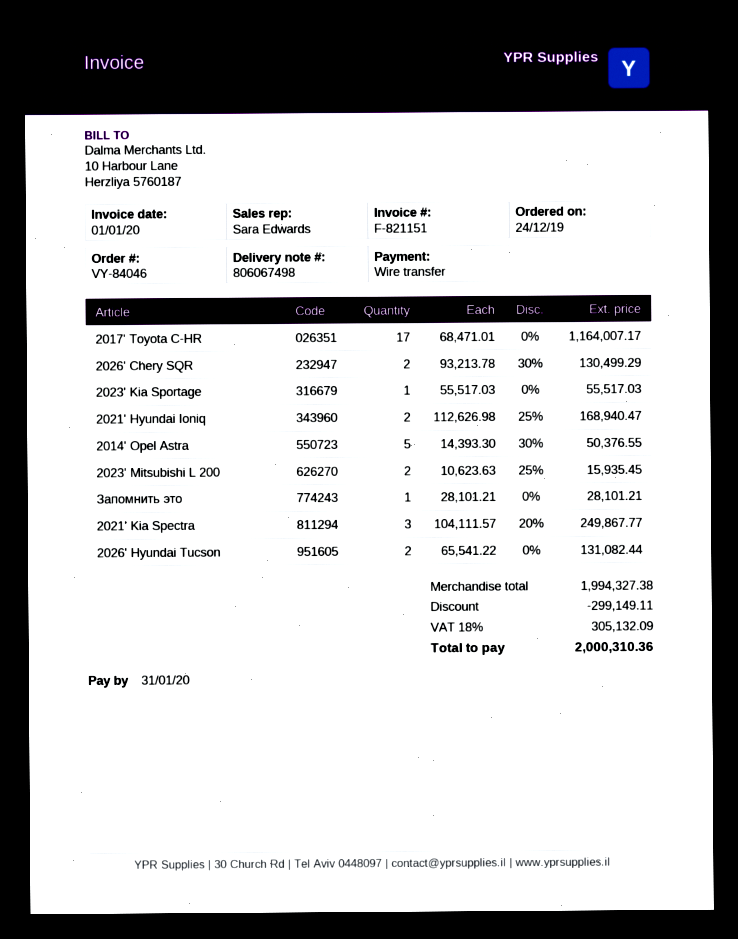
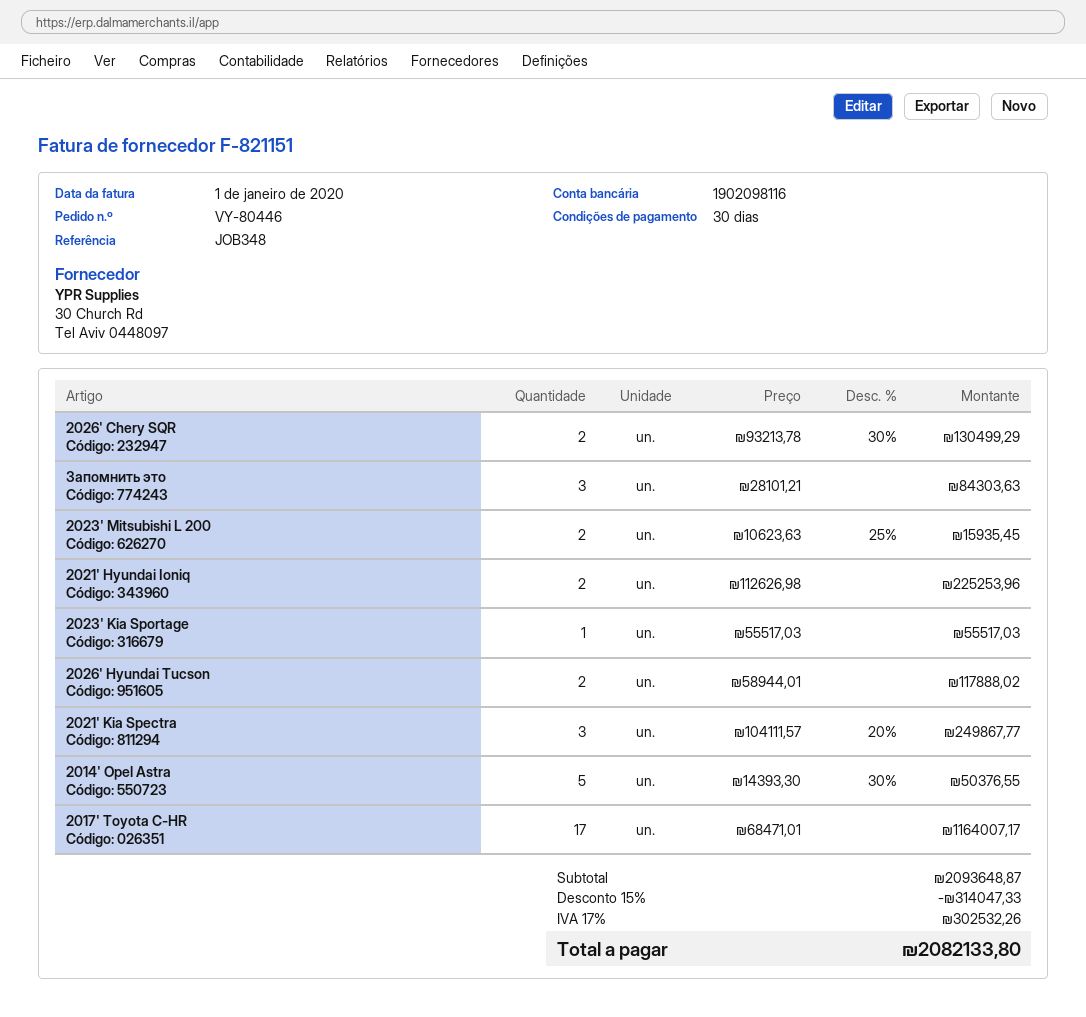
order number: VY-84046 -> VY-80446
2021' Hyundai Ioniq: 2 x 112626.98 - 25% = 168940.47 -> 2 x 112626.98 = 225253.96
Запомнить это: 1 x 28101.21 = 28101.21 -> 3 x 28101.21 = 84303.63
2026' Hyundai Tucson: 2 x 65541.22 = 131082.44 -> 2 x 58944.01 = 117888.02
subtotal: 1994327.38 -> 2093648.87
discount: 299149.11 -> 314047.33
tax: 18% = 305132.09 -> 17% = 302532.26
total: 2000310.36 -> 2082133.80

